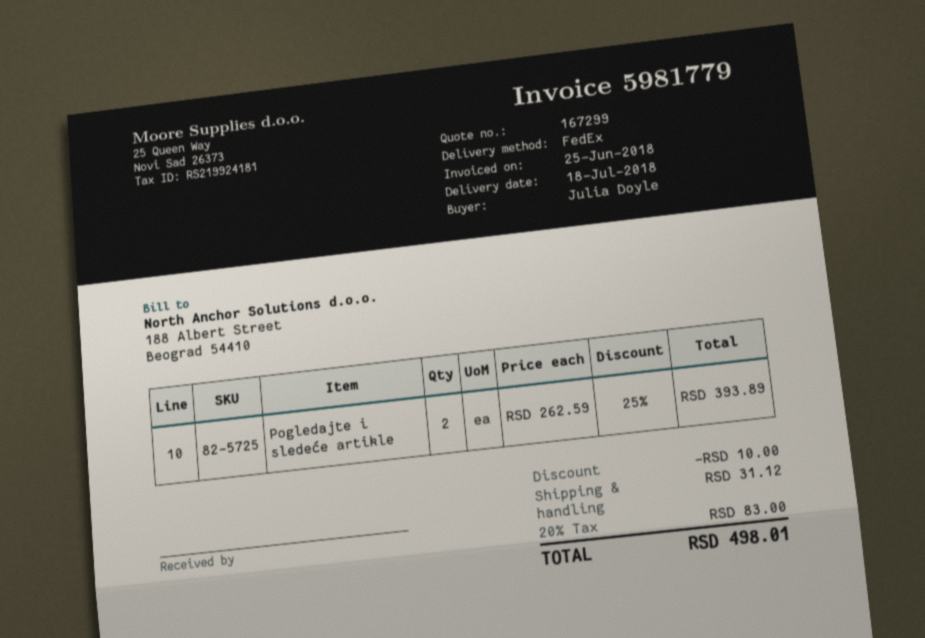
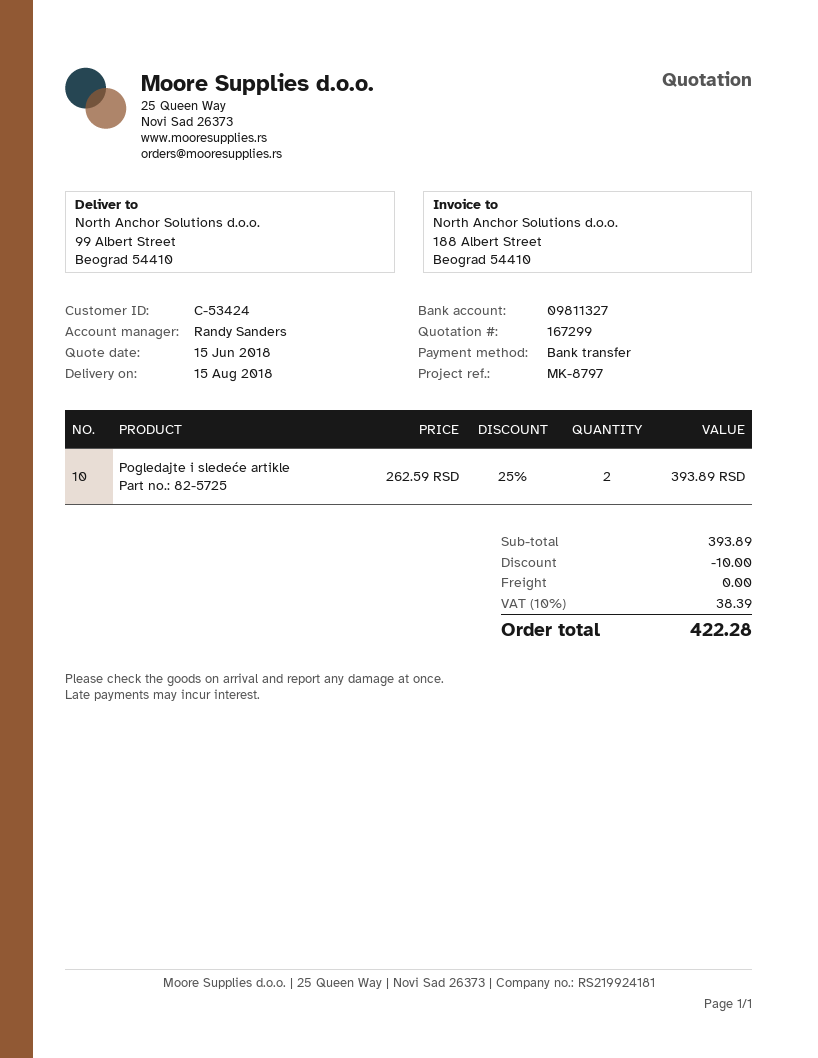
delivery date: 2018-07-18 -> 2018-08-15
shipping: 31.12 -> 0.00
tax: 20% = 83.00 -> 10% = 38.39
total: 498.01 -> 422.28

